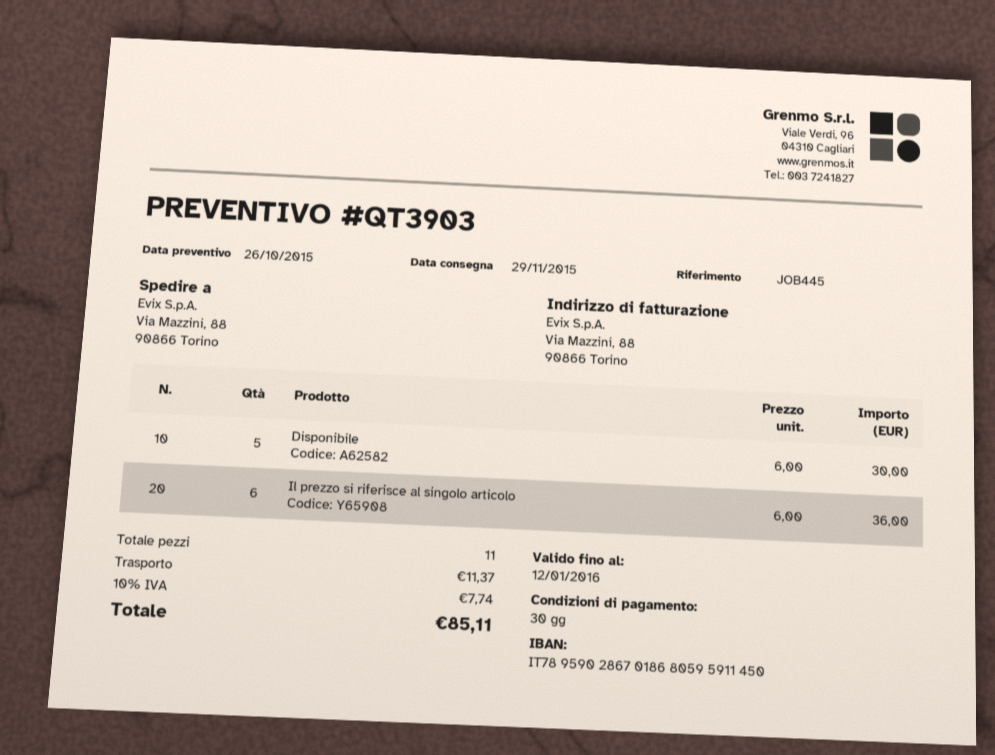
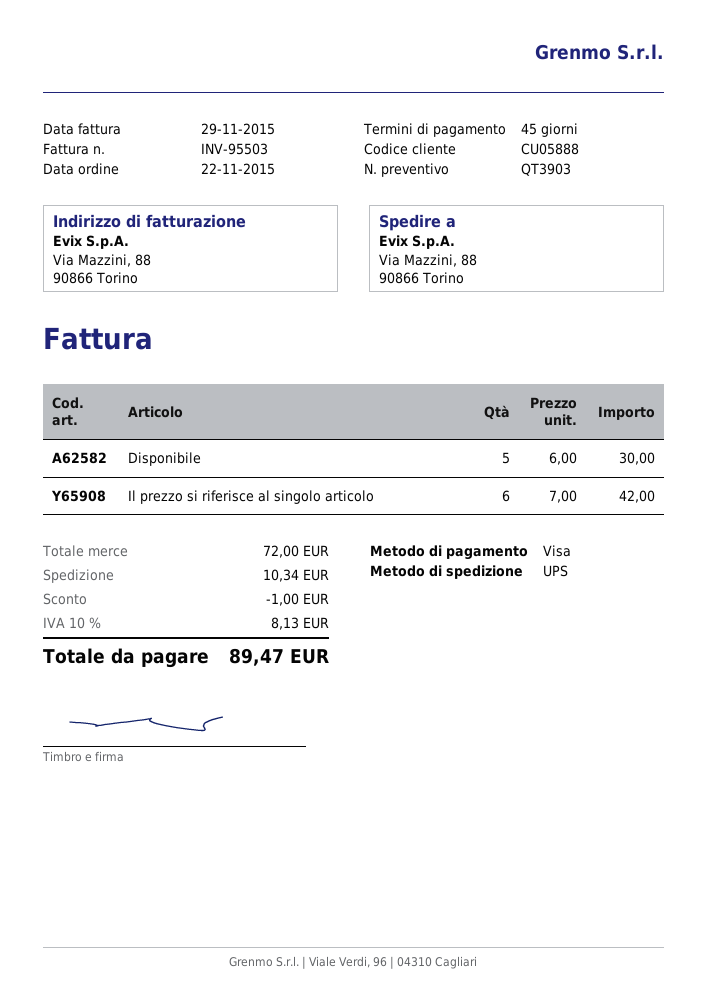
payment terms: 30 days -> 45 days
Il prezzo si riferisce al singolo articolo: 6 x 6.00 = 36.00 -> 6 x 7.00 = 42.00
discount: none -> 1.00
shipping: 11.37 -> 10.34
tax: 10% = 7.74 -> 10% = 8.13
total: 85.11 -> 89.47

